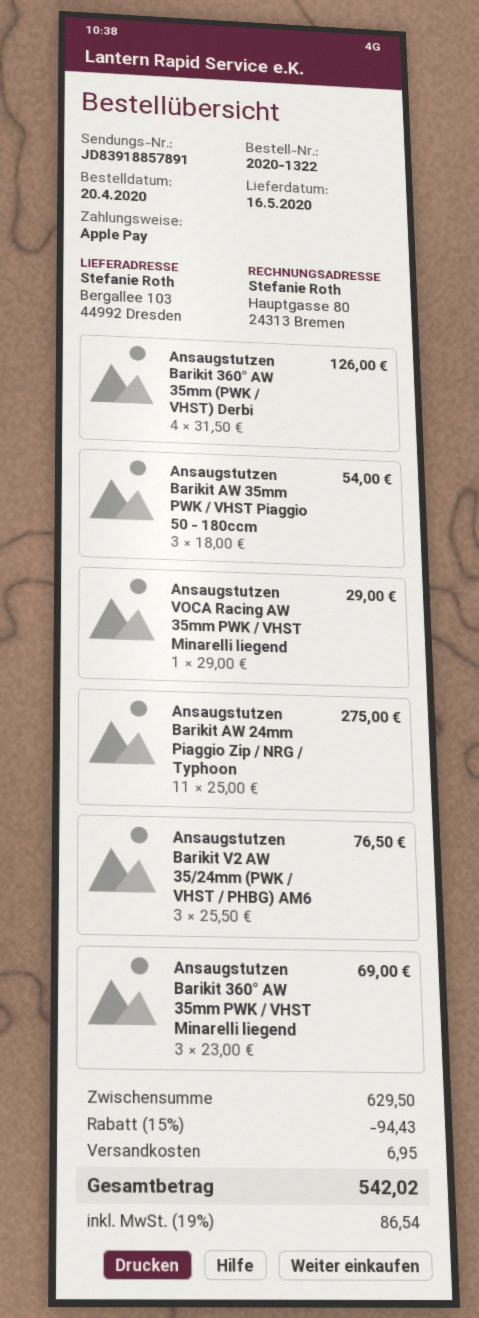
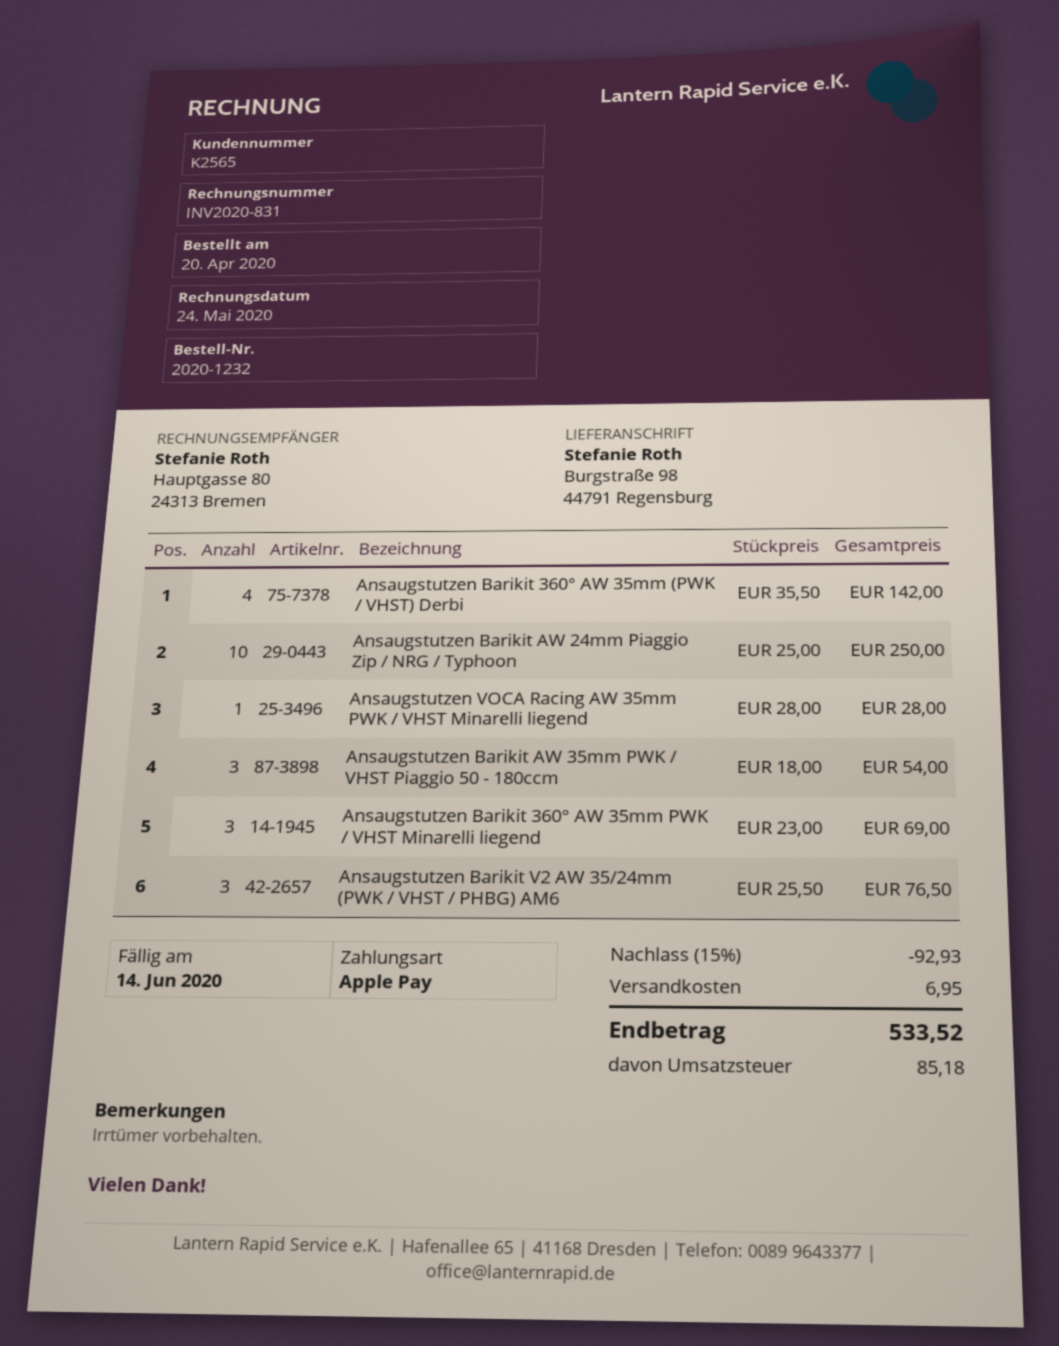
order number: 2020-1322 -> 2020-1232
ship to: Bergallee 103, 44992 Dresden -> Burgstraße 98, 44791 Regensburg
Ansaugstutzen Barikit 360° AW 35mm (PWK / VHST) Derbi: 4 x 31.50 = 126.00 -> 4 x 35.50 = 142.00
Ansaugstutzen VOCA Racing AW 35mm PWK / VHST Minarelli liegend: 1 x 29.00 = 29.00 -> 1 x 28.00 = 28.00
Ansaugstutzen Barikit AW 24mm Piaggio Zip / NRG / Typhoon: 11 x 25.00 = 275.00 -> 10 x 25.00 = 250.00
discount: 15% = 94.43 -> 15% = 92.93
tax: 86.54 -> 85.18
total: 542.02 -> 533.52

